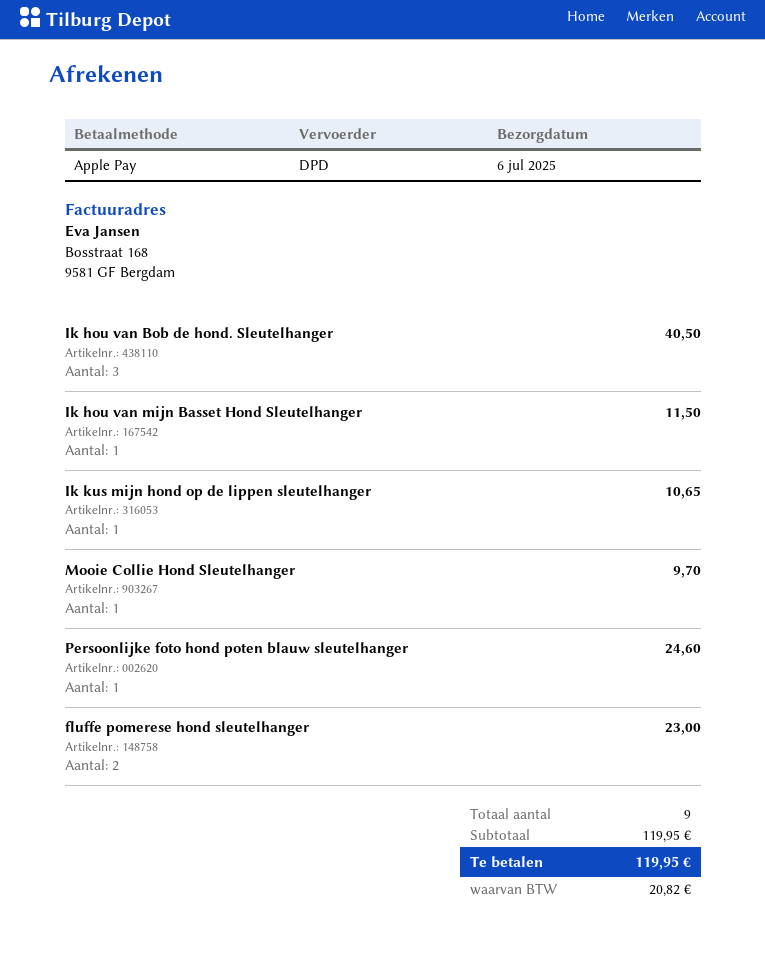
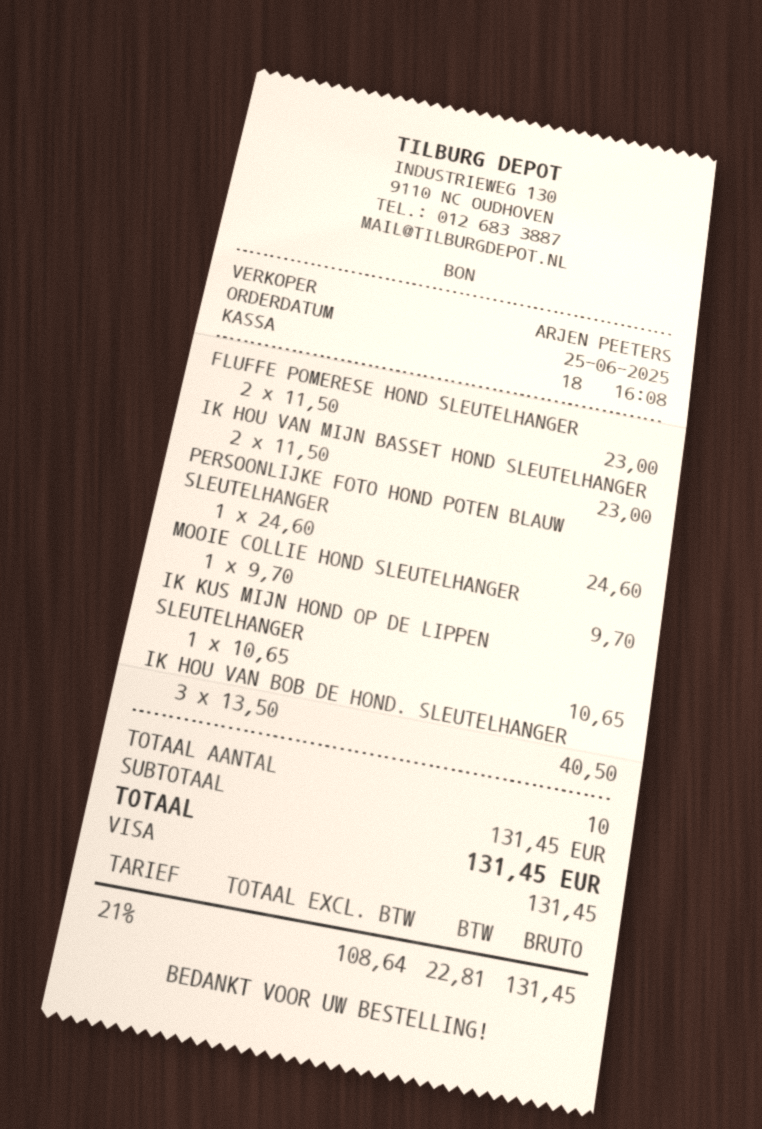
payment method: Apple Pay -> Visa
Ik hou van mijn Basset Hond Sleutelhanger: 1 for 11.50 -> 2 for 23.00
total quantity: 9 -> 10
subtotal: 119.95 -> 131.45
tax: 20.82 -> 22.81
total: 119.95 -> 131.45

